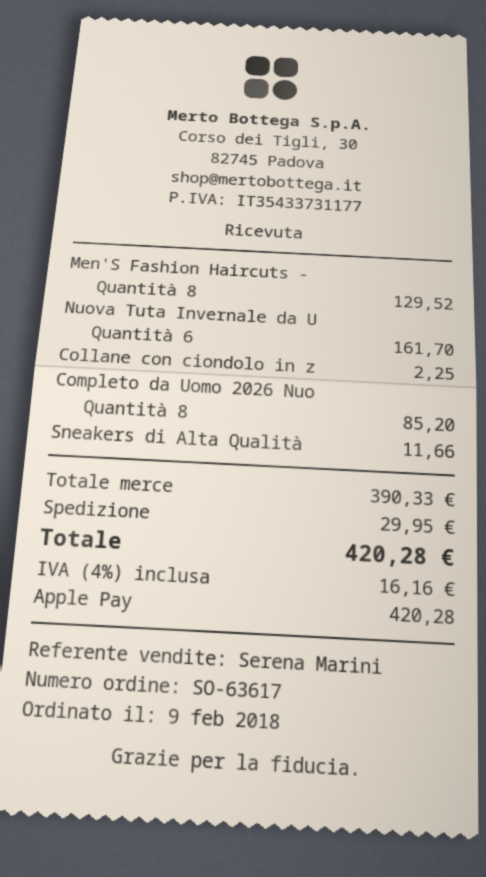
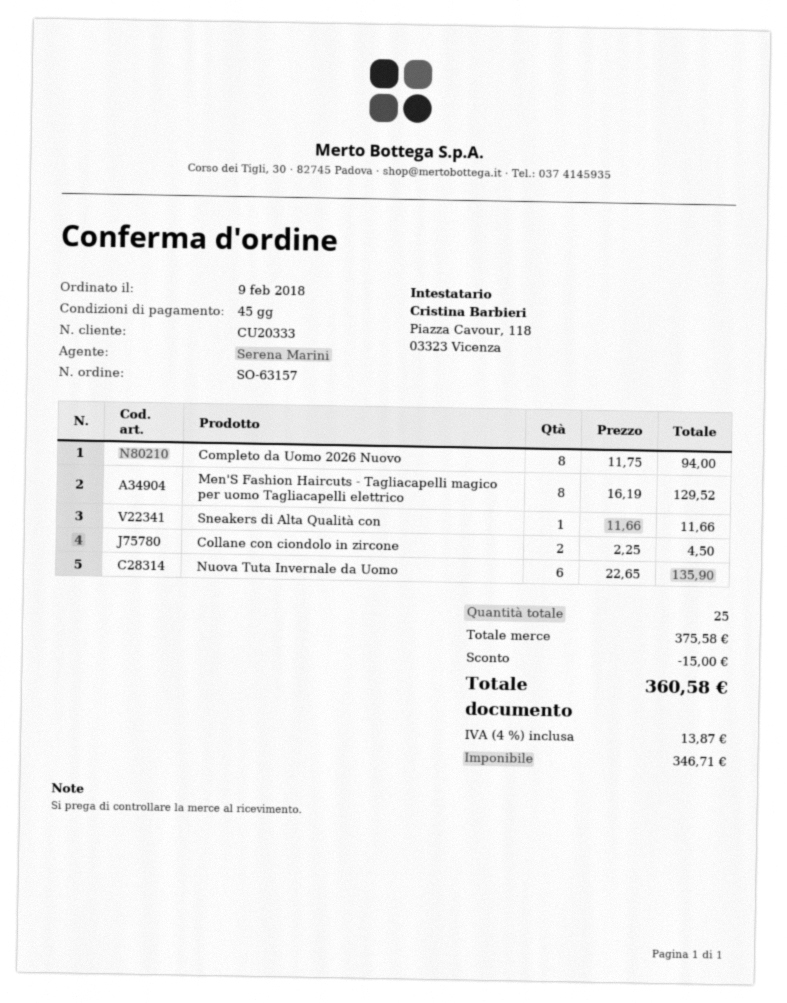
order number: SO-63617 -> SO-63157
Nuova Tuta Invernale da U: 6 for 161.70 -> 6 for 135.90
Collane con ciondolo in z: 1 for 2.25 -> 2 for 4.50
Completo da Uomo 2026 Nuo: 8 for 85.20 -> 8 for 94.00
subtotal: 390.33 -> 375.58
discount: none -> 15.00
shipping: 29.95 -> none
tax: 4% = 16.16 -> 4% = 13.87
total: 420.28 -> 360.58

